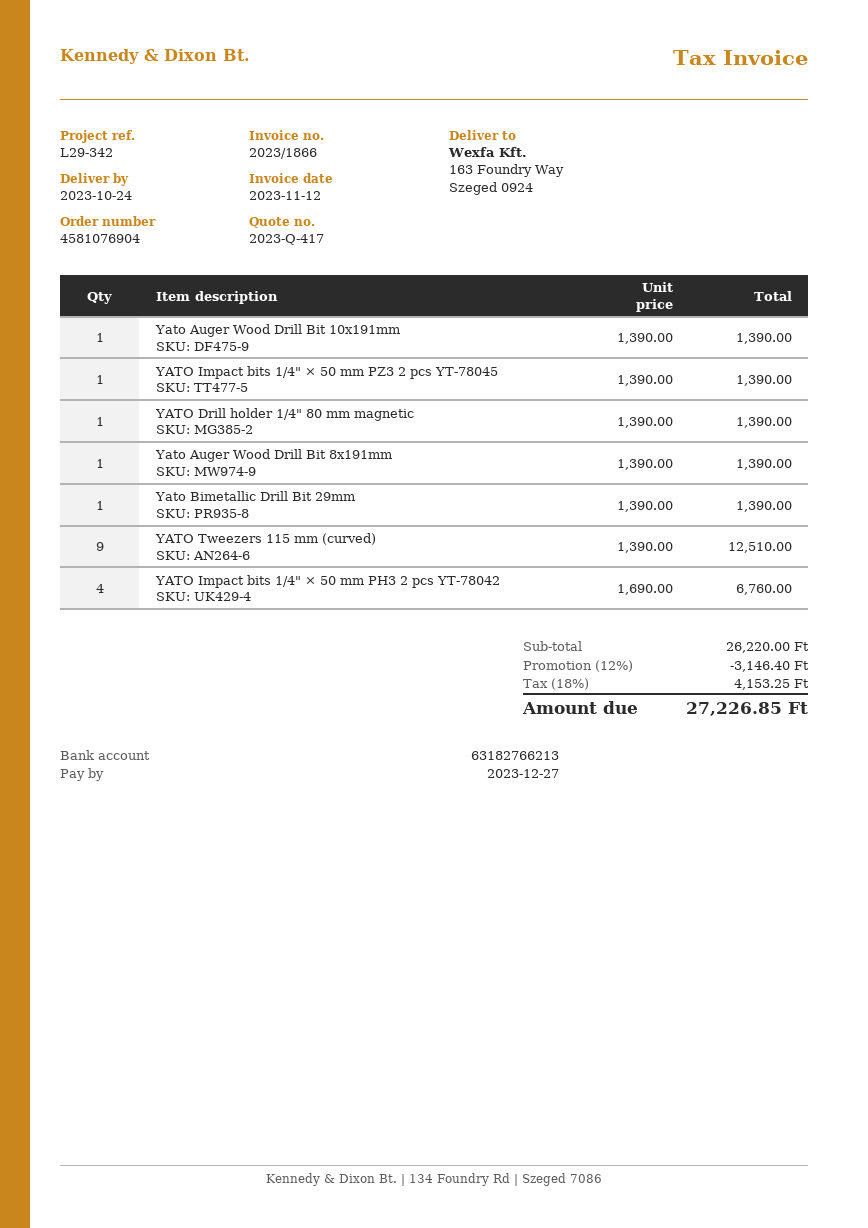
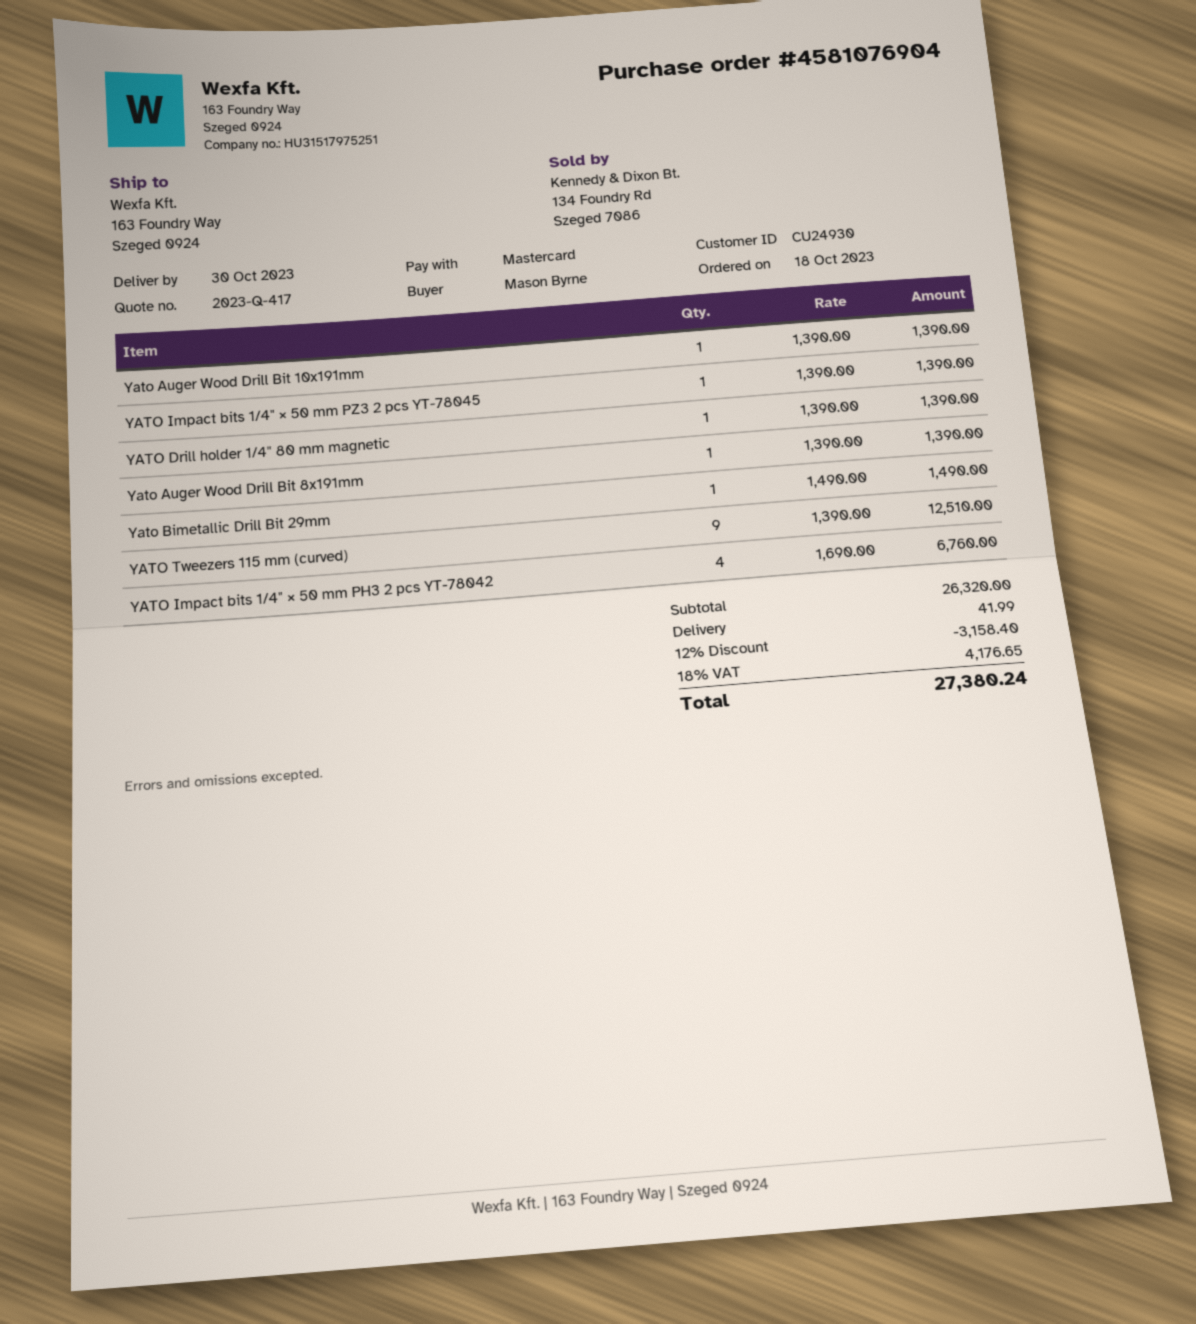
delivery date: 2023-10-24 -> 2023-10-30
Yato Bimetallic Drill Bit 29mm: 1 x 1390.00 = 1390.00 -> 1 x 1490.00 = 1490.00
subtotal: 26220.00 -> 26320.00
discount: 12% = 3146.40 -> 12% = 3158.40
shipping: none -> 41.99
tax: 18% = 4153.25 -> 18% = 4176.65
total: 27226.85 -> 27380.24

